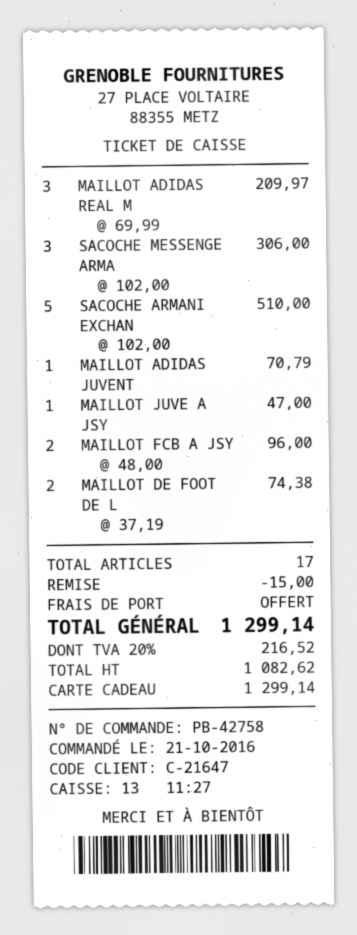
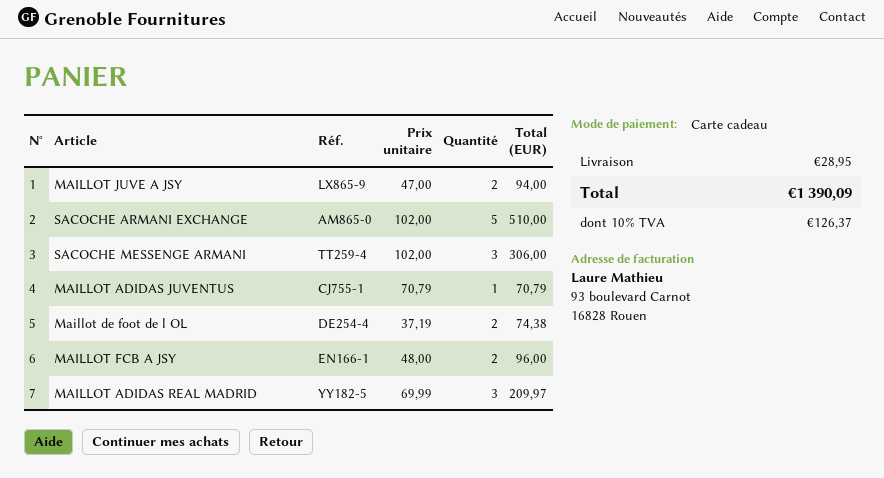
MAILLOT JUVE A JSY: 1 x 47.00 = 47.00 -> 2 x 47.00 = 94.00
discount: 15.00 -> none
shipping: 0.00 -> 28.95
tax: 20% = 216.52 -> 10% = 126.37
total: 1299.14 -> 1390.09

